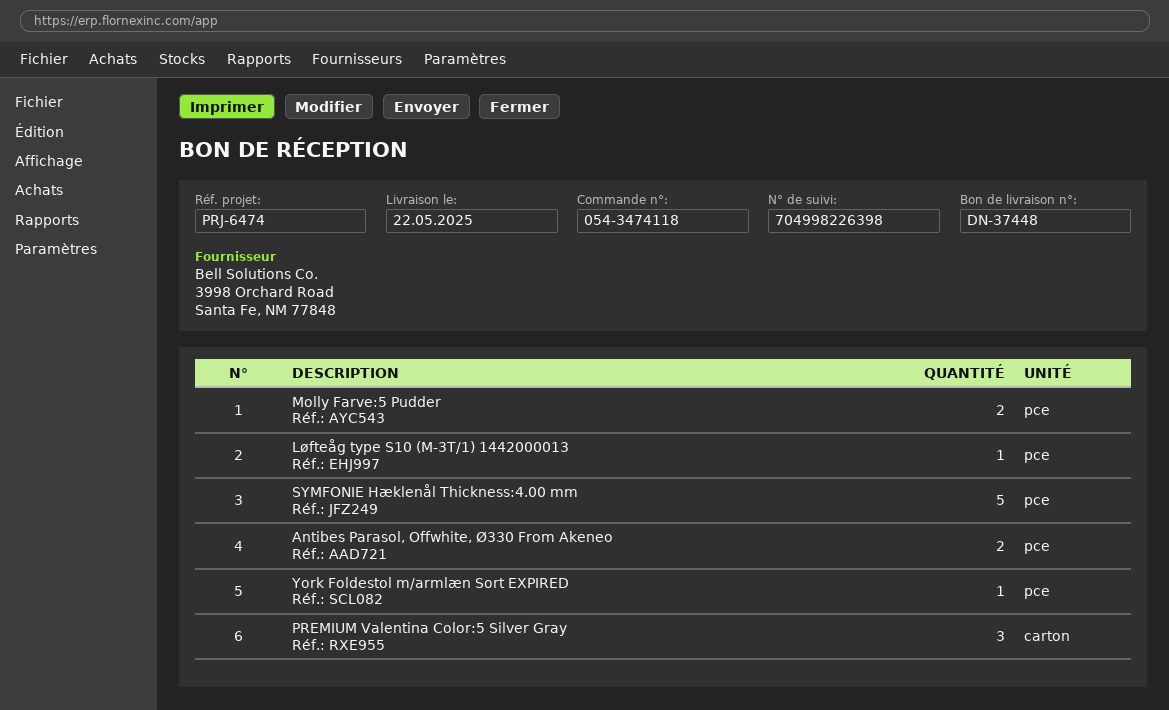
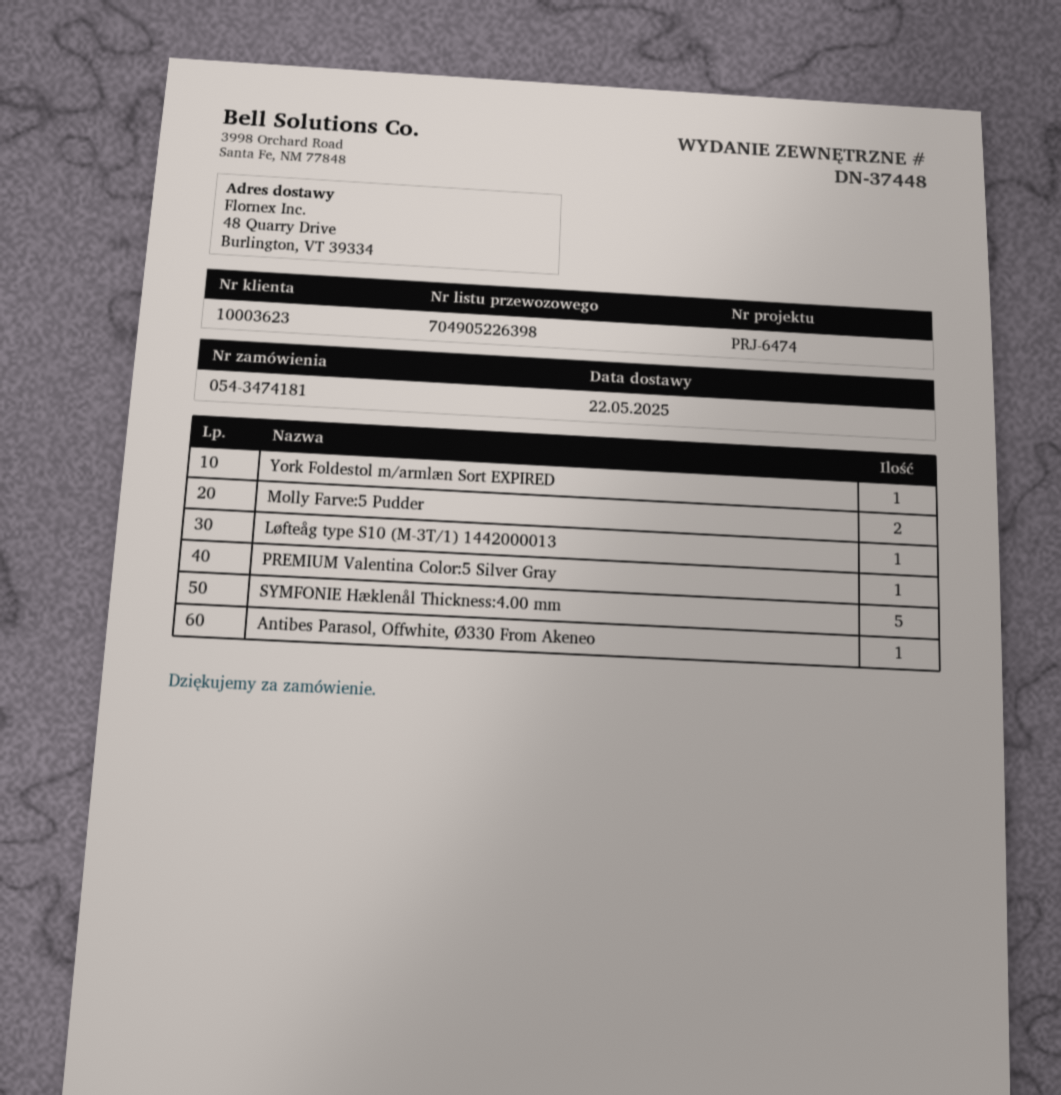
order number: 054-3474118 -> 054-3474181
tracking number: 704998226398 -> 704905226398
Antibes Parasol, Offwhite, Ø330 From Akeneo: 2 -> 1
PREMIUM Valentina Color:5 Silver Gray: 3 -> 1

